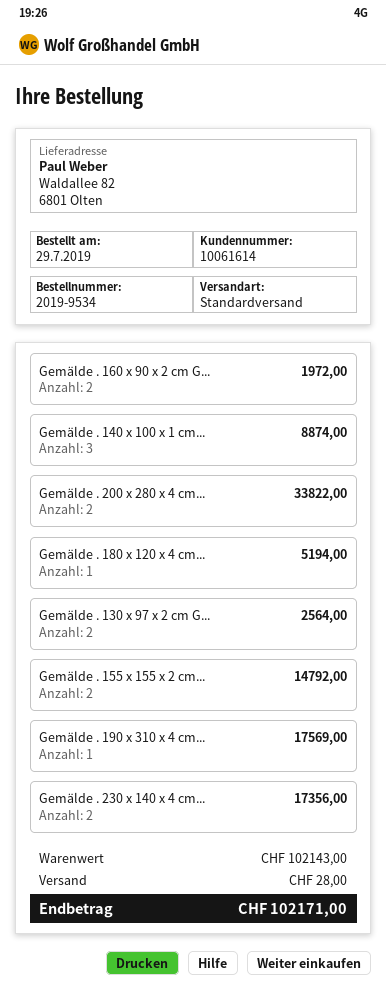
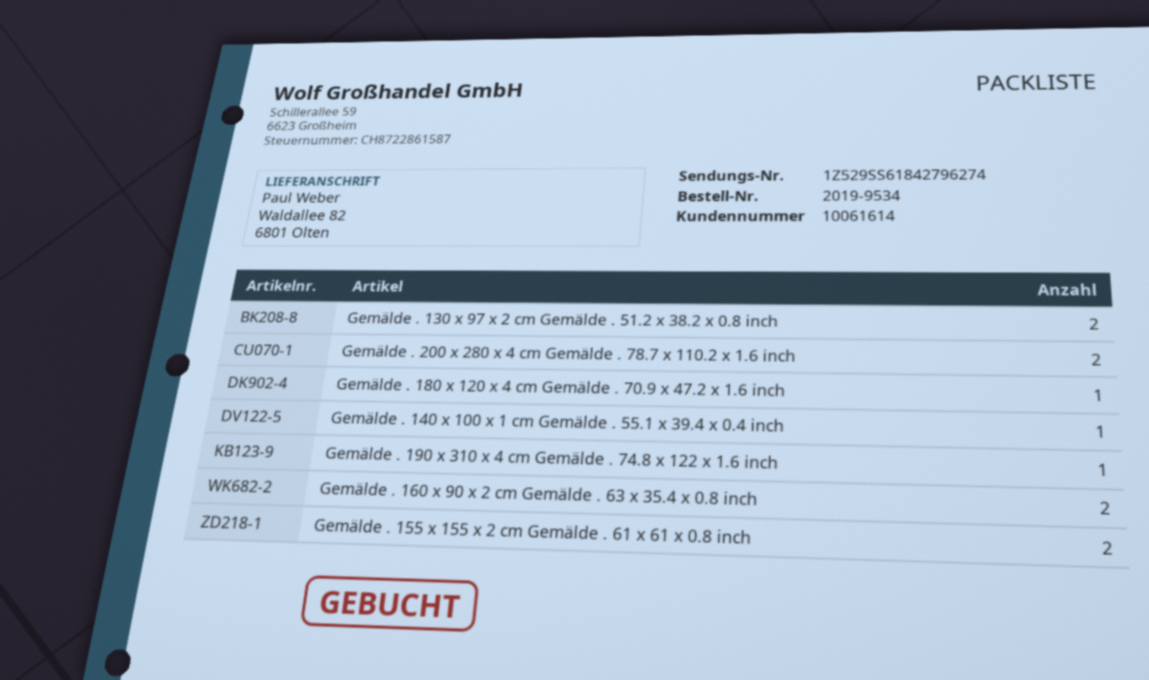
Gemälde . 140 x 100 x 1 cm...: 3 -> 1
Gemälde . 230 x 140 x 4 cm...: 2 -> none

